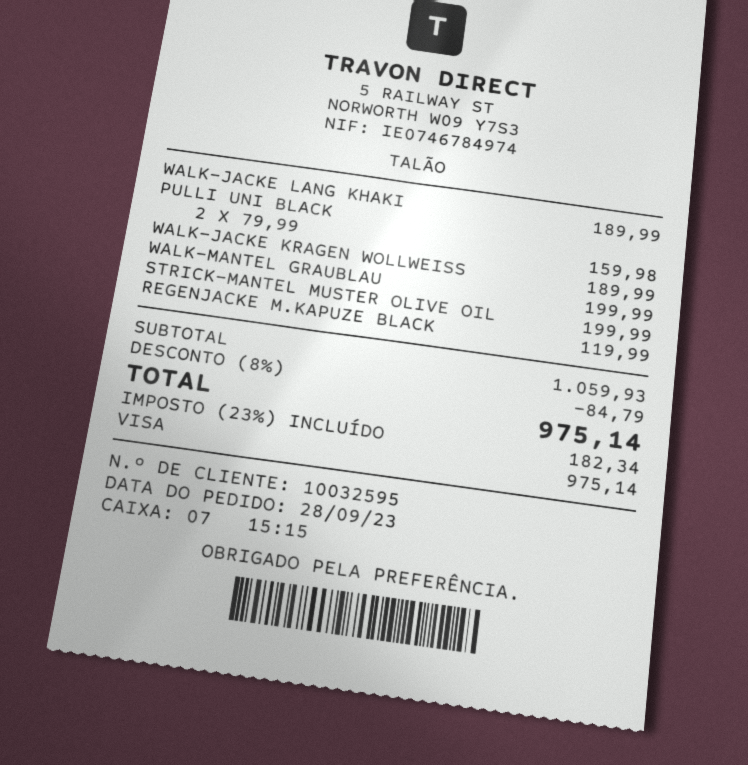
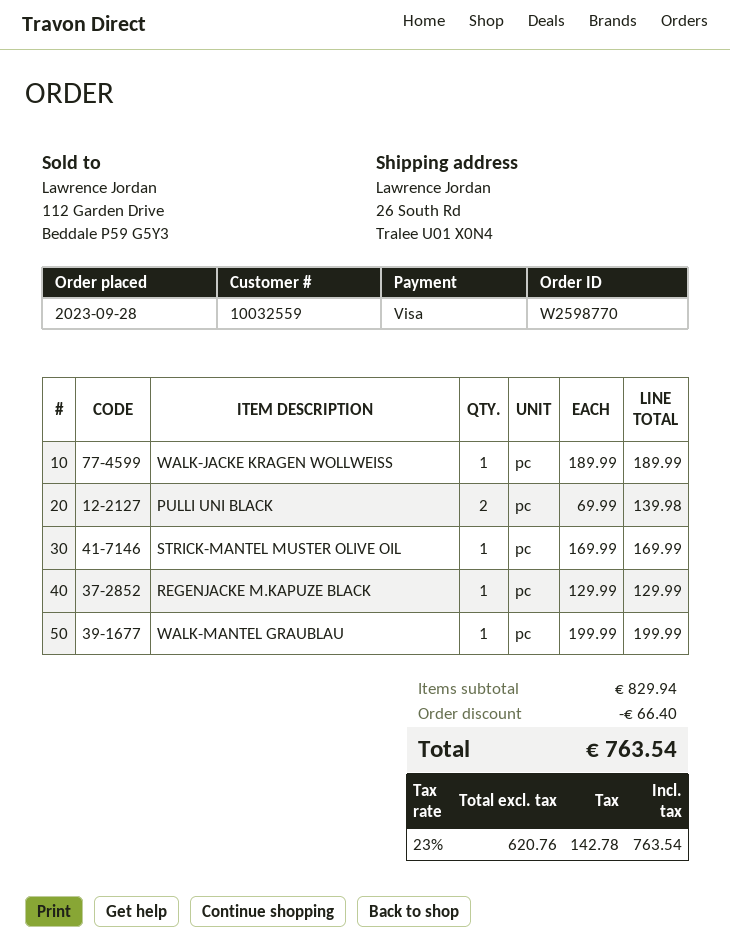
customer number: 10032595 -> 10032559
WALK-JACKE LANG KHAKI: 1 x 189.99 = 189.99 -> none
PULLI UNI BLACK: 2 x 79.99 = 159.98 -> 2 x 69.99 = 139.98
STRICK-MANTEL MUSTER OLIVE OIL: 1 x 199.99 = 199.99 -> 1 x 169.99 = 169.99
REGENJACKE M.KAPUZE BLACK: 1 x 119.99 = 119.99 -> 1 x 129.99 = 129.99
subtotal: 1059.93 -> 829.94
discount: 84.79 -> 66.40
tax: 23% = 182.34 -> 23% = 142.78
total: 975.14 -> 763.54

